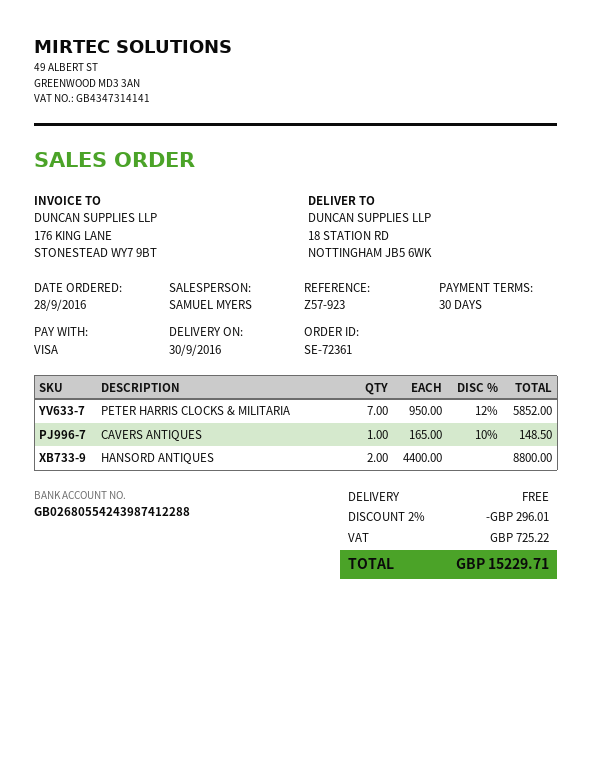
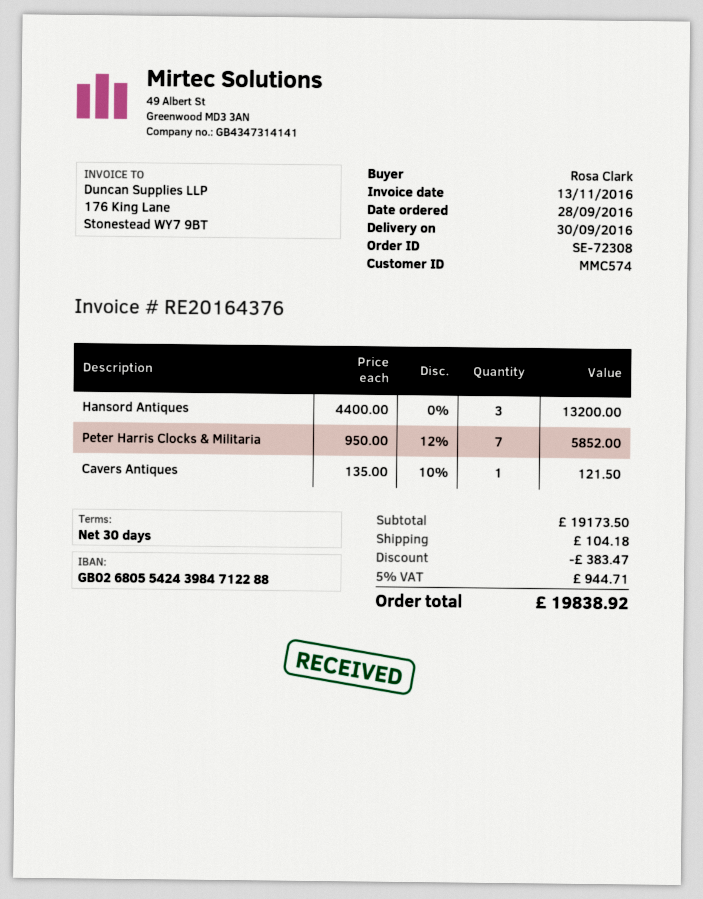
order number: SE-72361 -> SE-72308
bank account: GB02680554243987412288 -> GB02680554243984712288
CAVERS ANTIQUES: 1 x 165.00 - 10% = 148.50 -> 1 x 135.00 - 10% = 121.50
HANSORD ANTIQUES: 2 x 4400.00 = 8800.00 -> 3 x 4400.00 = 13200.00
discount: 296.01 -> 383.47
shipping: 0.00 -> 104.18
tax: 725.22 -> 944.71
total: 15229.71 -> 19838.92

